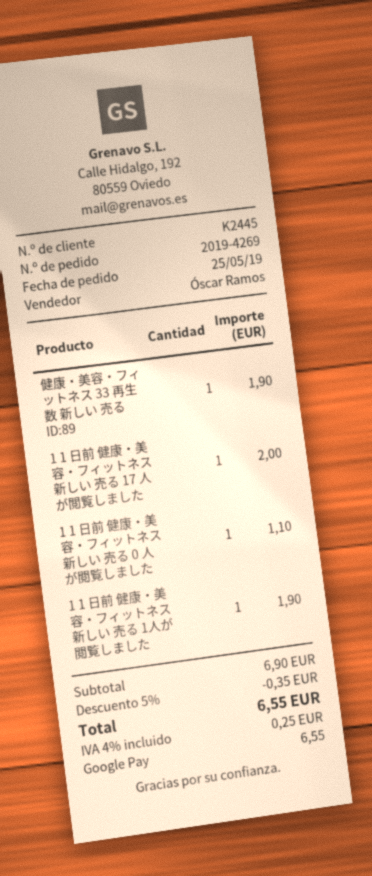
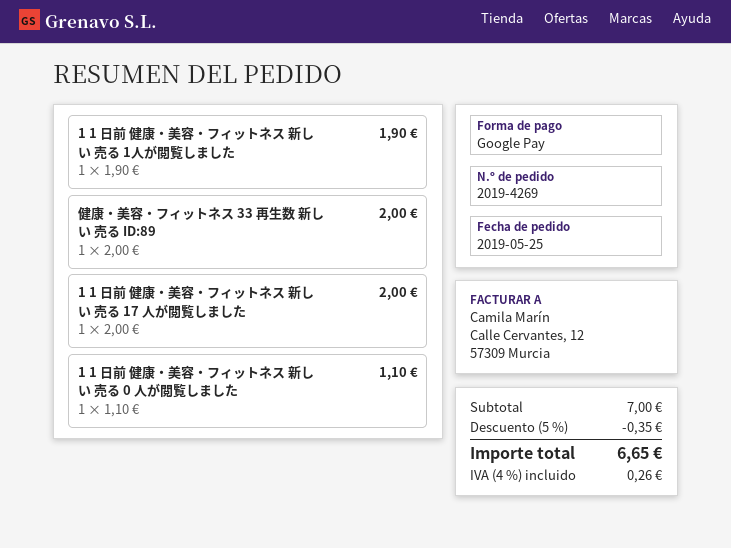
健康・美容・フィットネス 33 再生数 新しい 売る ID:89: 1 for 1.90 -> 1 for 2.00
subtotal: 6.90 -> 7.00
tax: 4% = 0.25 -> 4% = 0.26
total: 6.55 -> 6.65

